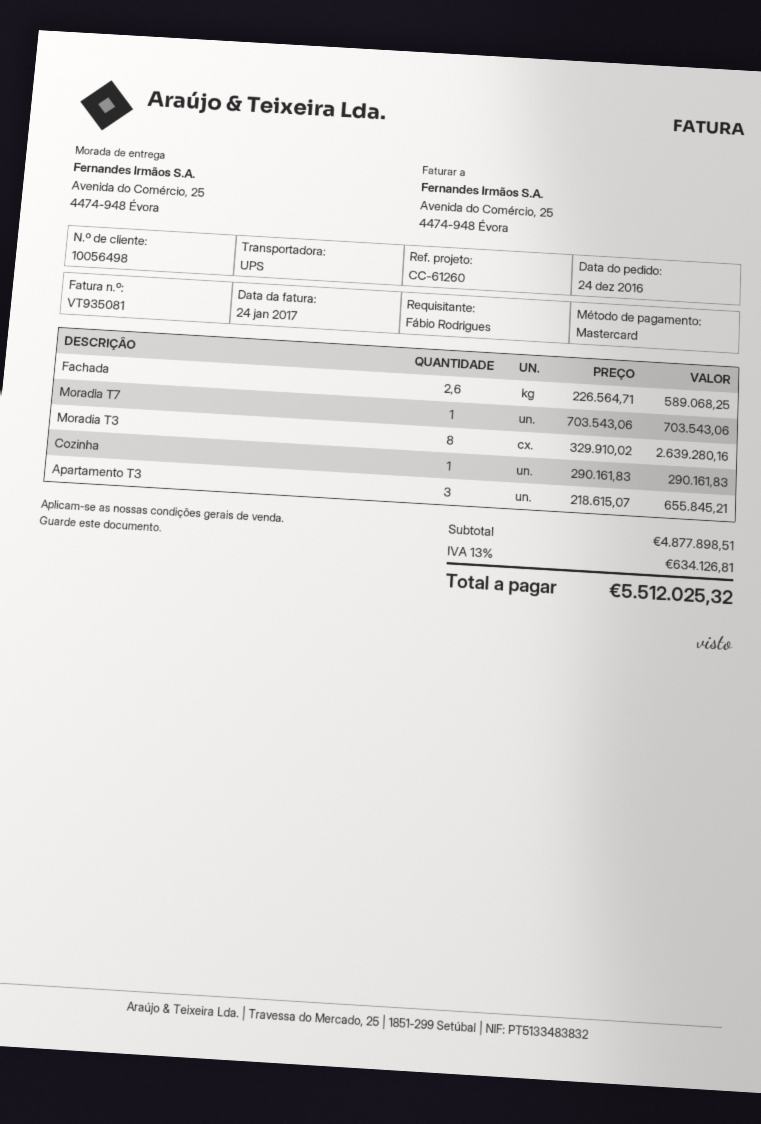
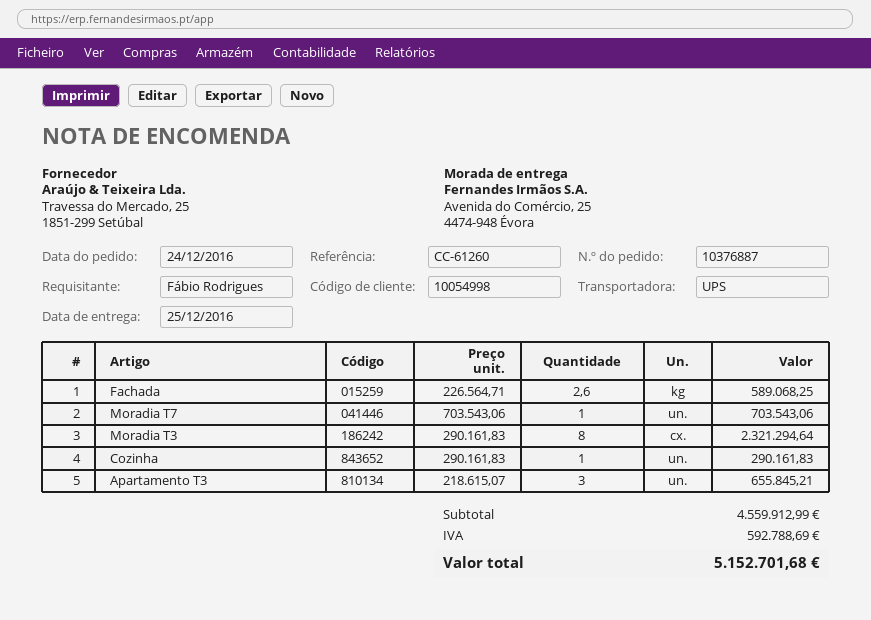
customer number: 10056498 -> 10054998
Moradia T3: 8 x 329910.02 = 2639280.16 -> 8 x 290161.83 = 2321294.64
subtotal: 4877898.51 -> 4559912.99
tax: 634126.81 -> 592788.69
total: 5512025.32 -> 5152701.68

